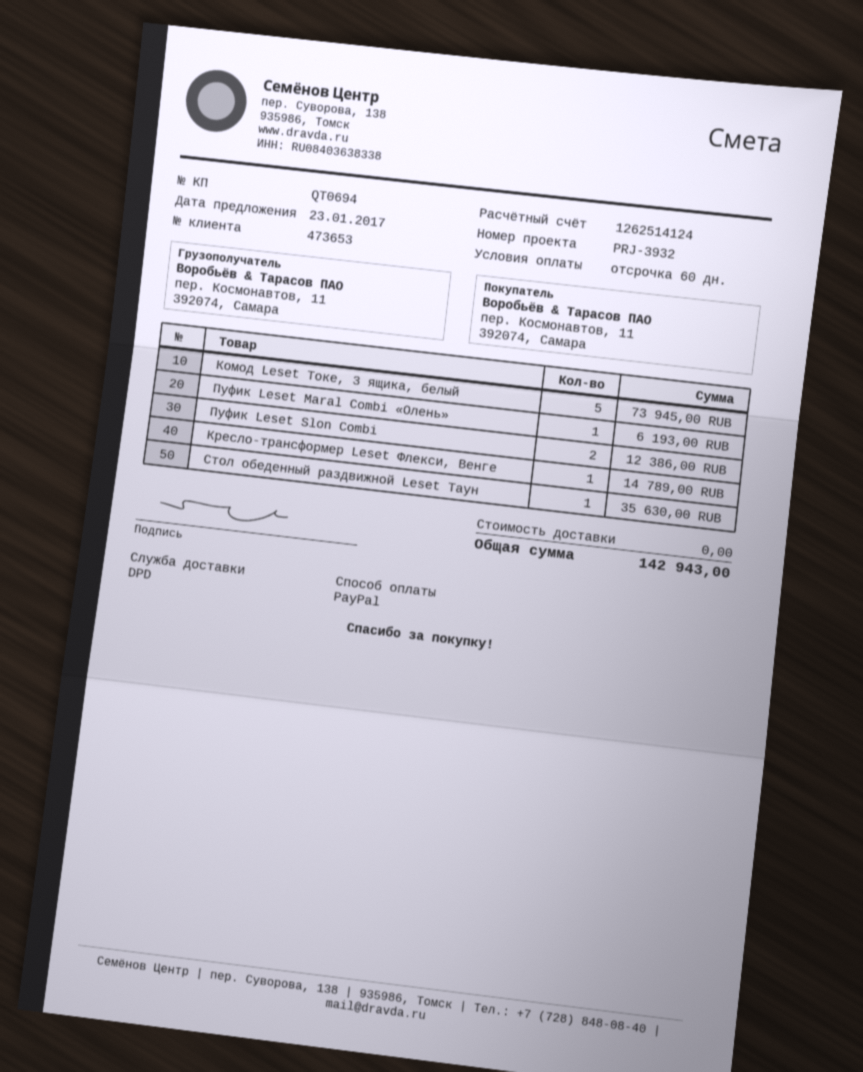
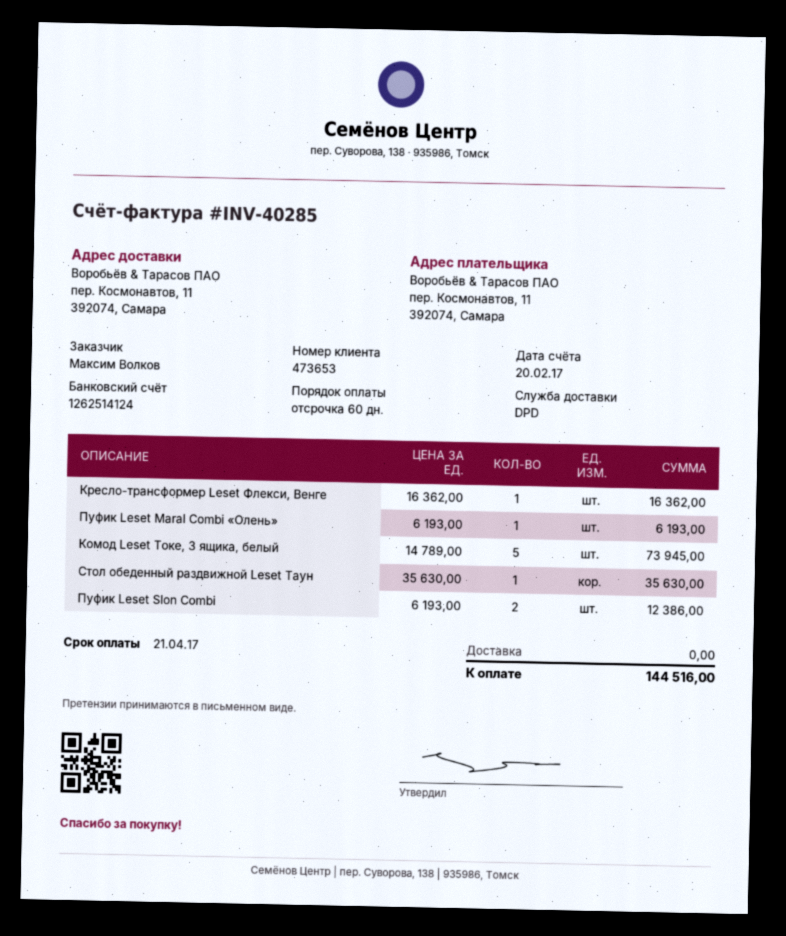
Кресло-трансформер Leset Флекси, Венге: 1 for 14789.00 -> 1 for 16362.00
total: 142943.00 -> 144516.00

